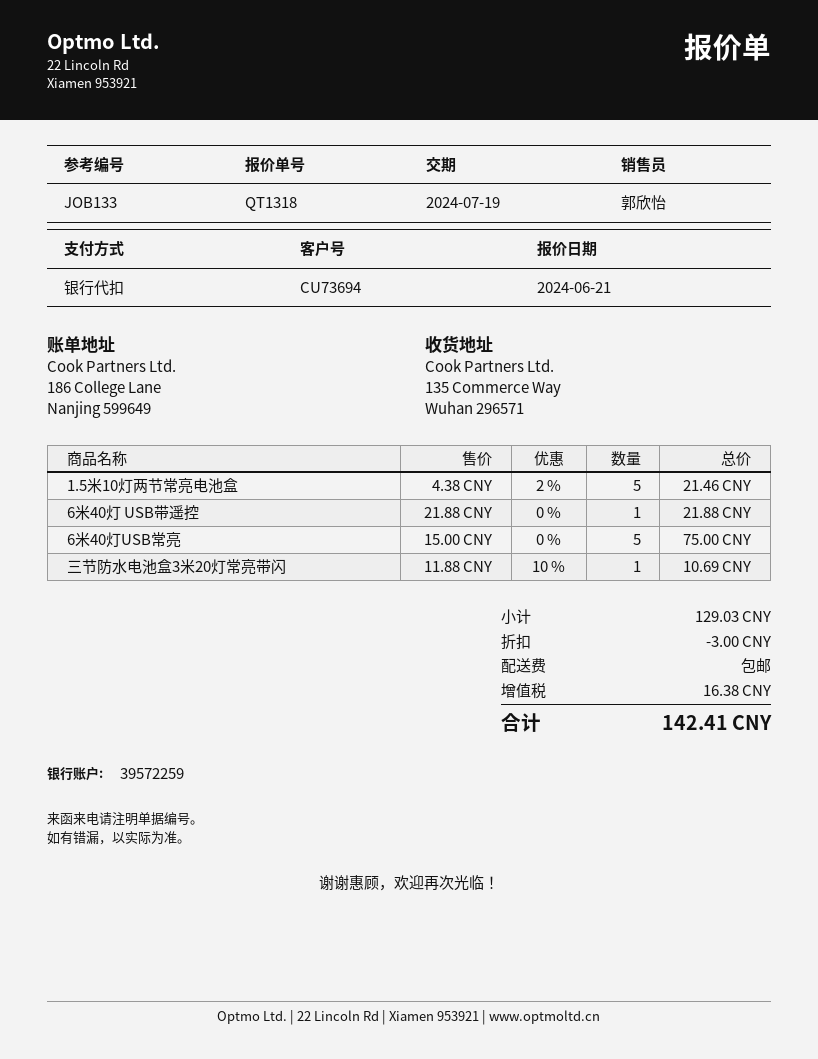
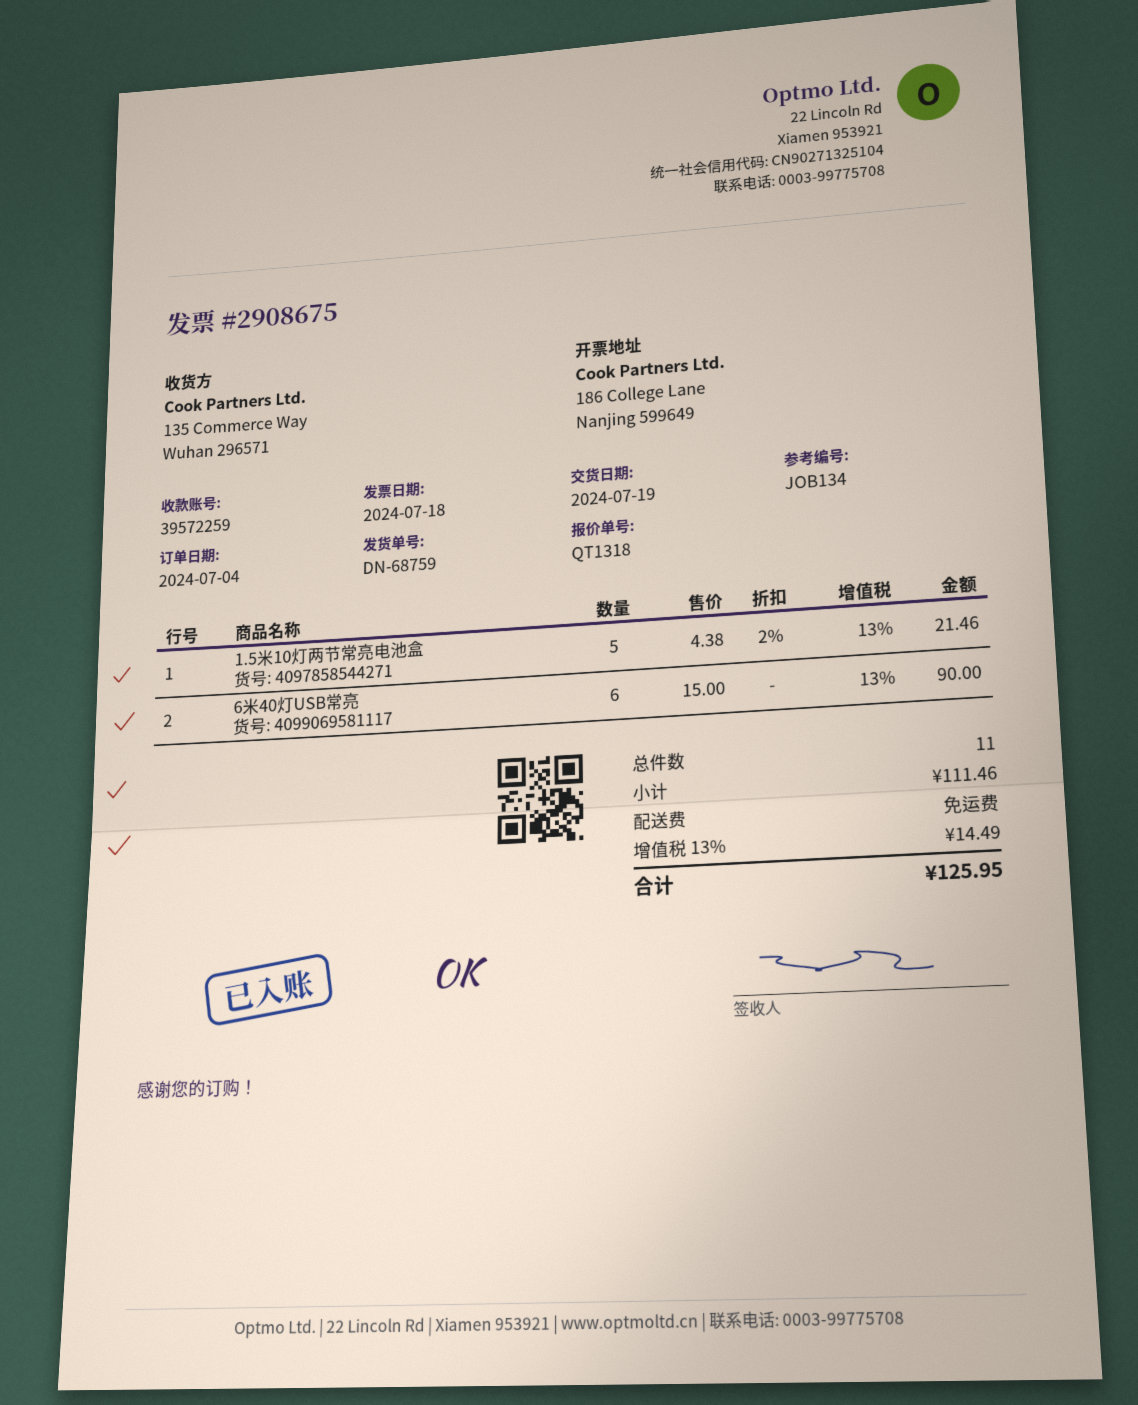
reference: JOB133 -> JOB134
6米40灯 USB带遥控: 1 x 21.88 = 21.88 -> none
6米40灯USB常亮: 5 x 15.00 = 75.00 -> 6 x 15.00 = 90.00
三节防水电池盒3米20灯常亮带闪: 1 x 11.88 - 10% = 10.69 -> none
subtotal: 129.03 -> 111.46
discount: 3.00 -> none
tax: 16.38 -> 14.49
total: 142.41 -> 125.95

